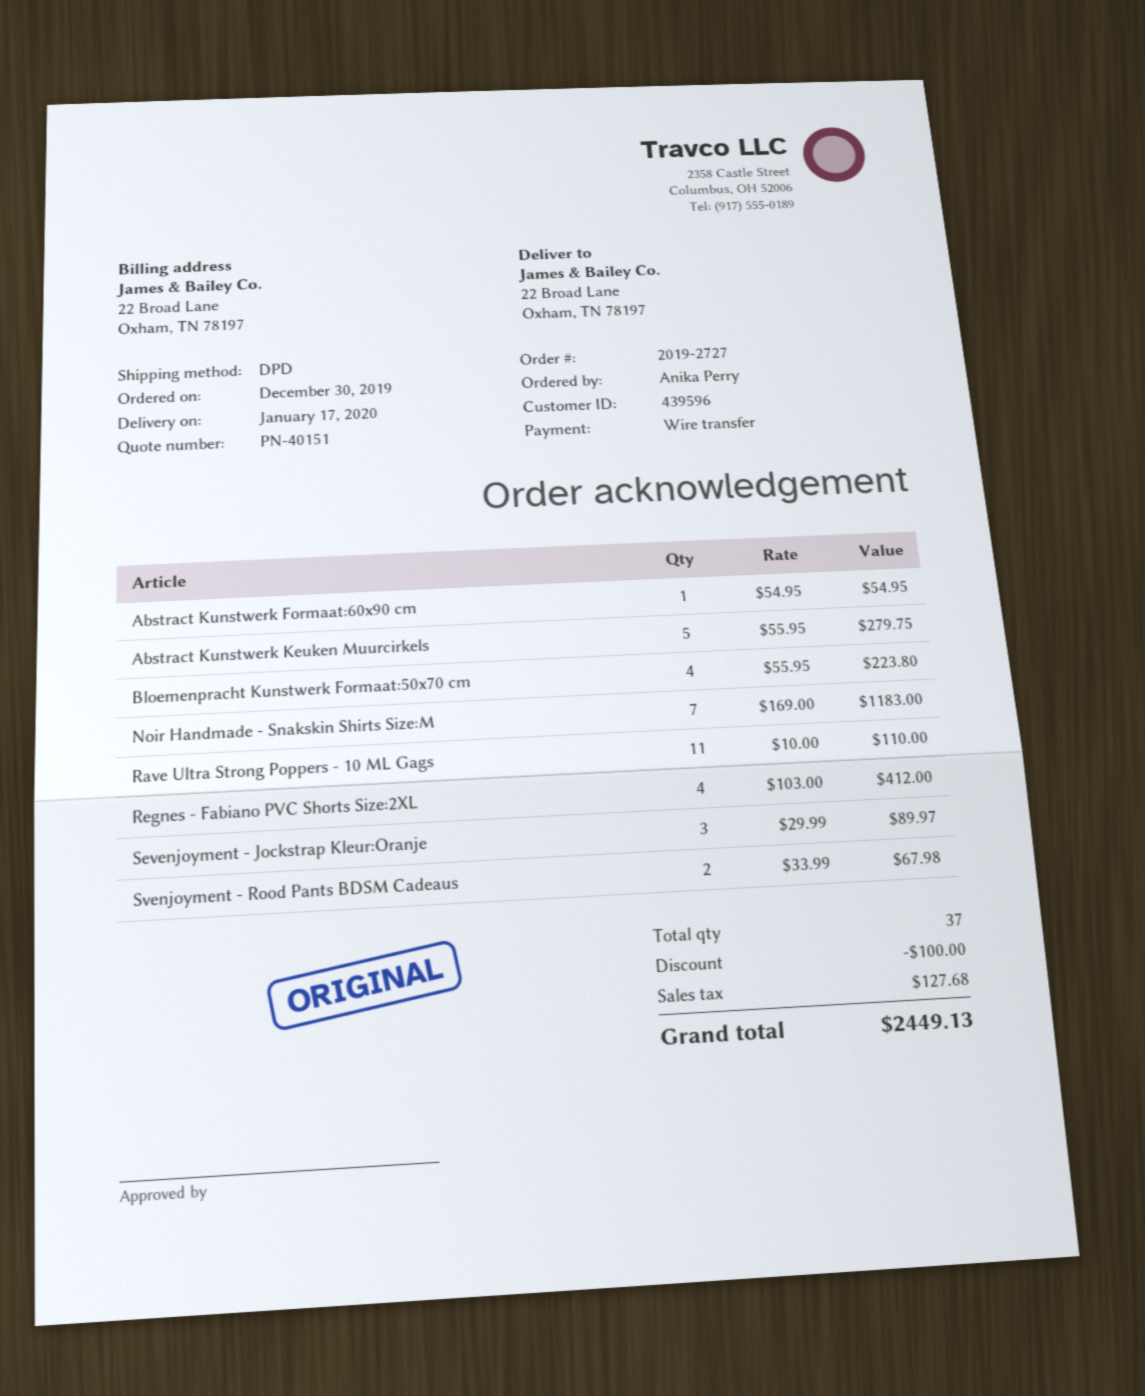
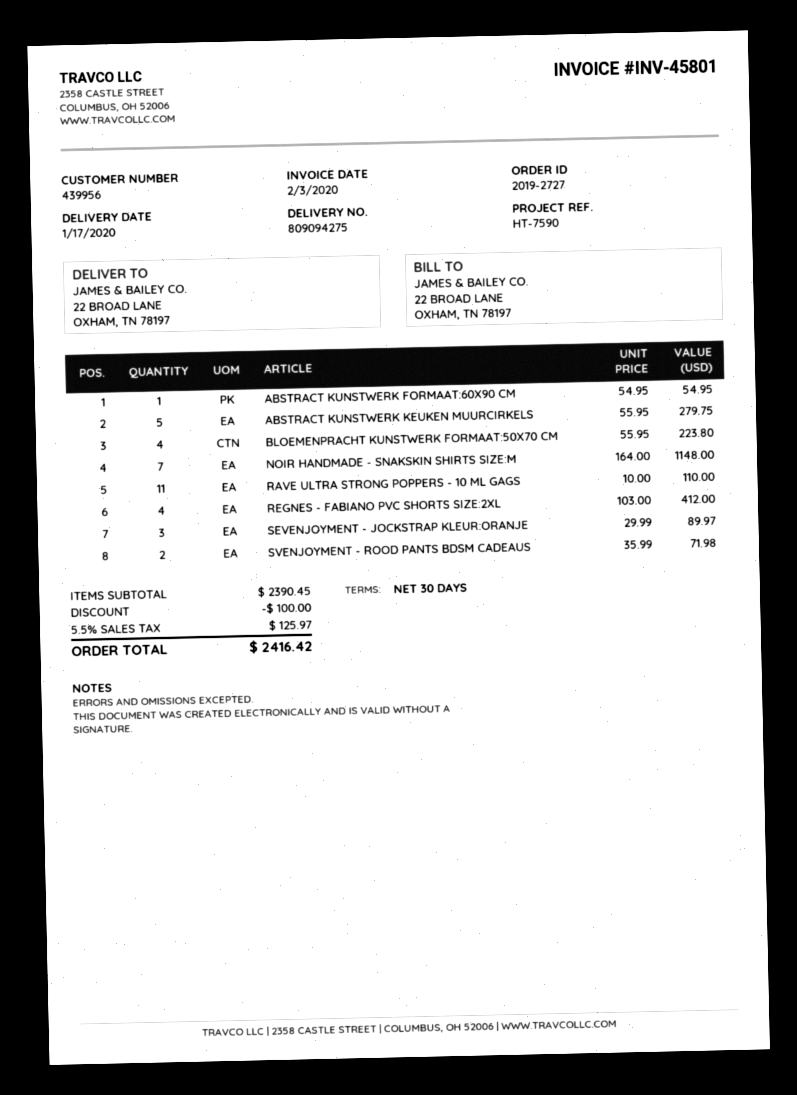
customer number: 439596 -> 439956
Noir Handmade - Snakskin Shirts Size:M: 7 x 169.00 = 1183.00 -> 7 x 164.00 = 1148.00
Svenjoyment - Rood Pants BDSM Cadeaus: 2 x 33.99 = 67.98 -> 2 x 35.99 = 71.98
tax: 127.68 -> 125.97
total: 2449.13 -> 2416.42

